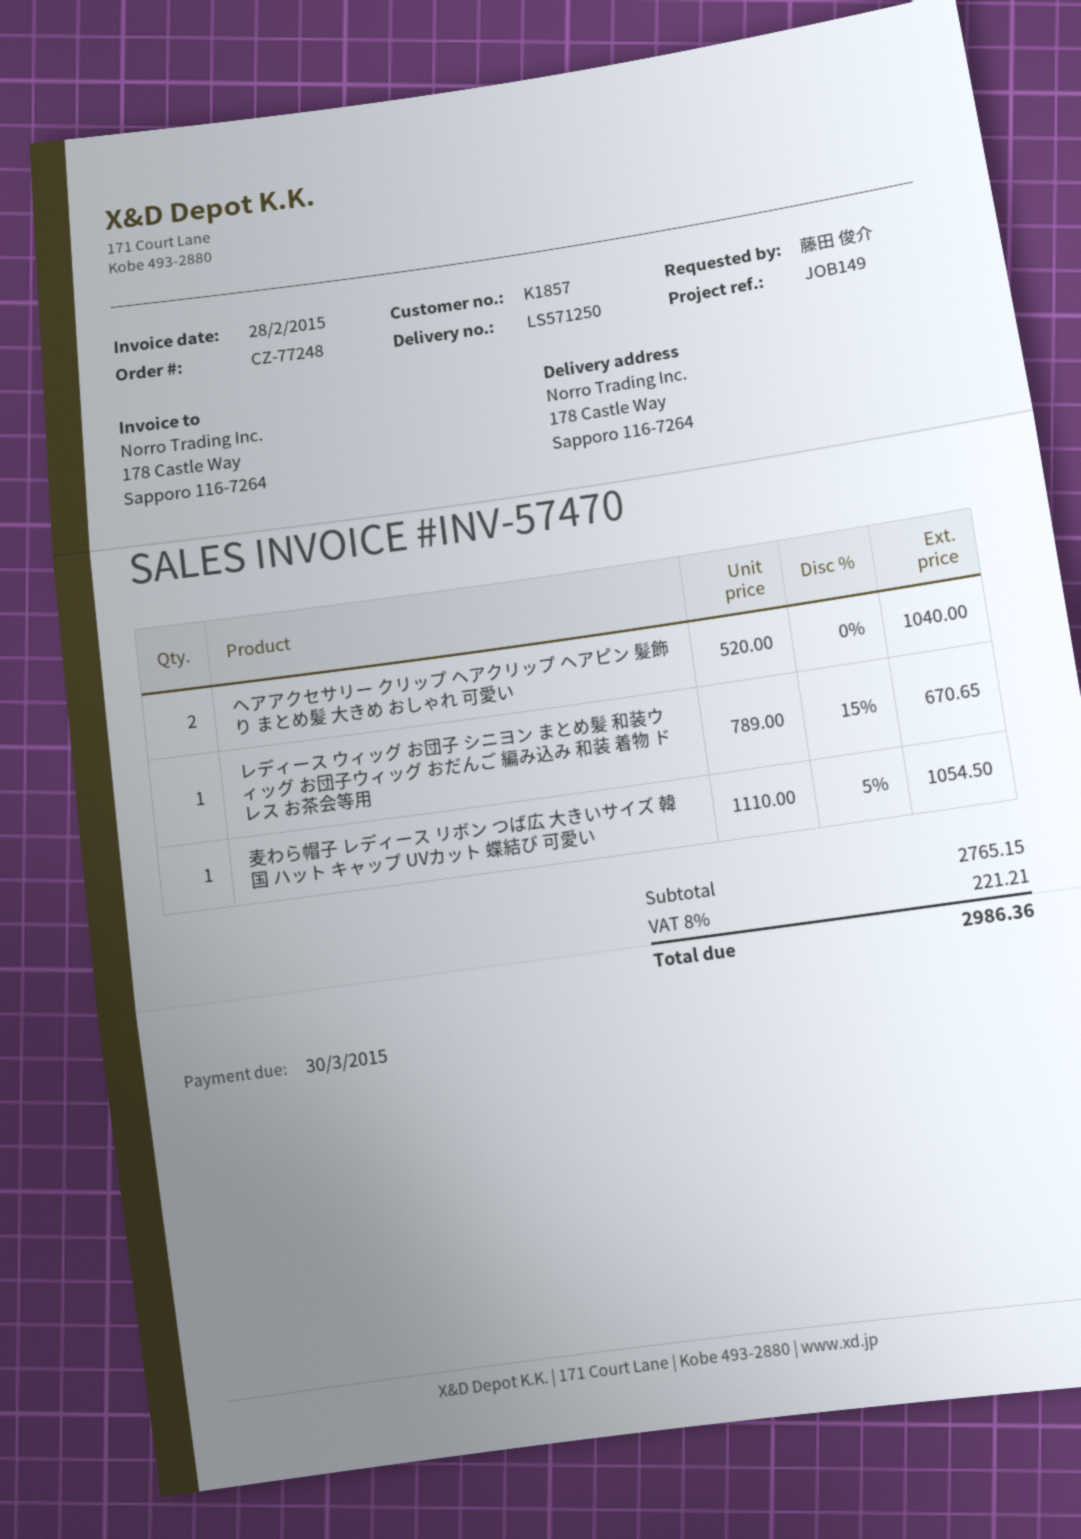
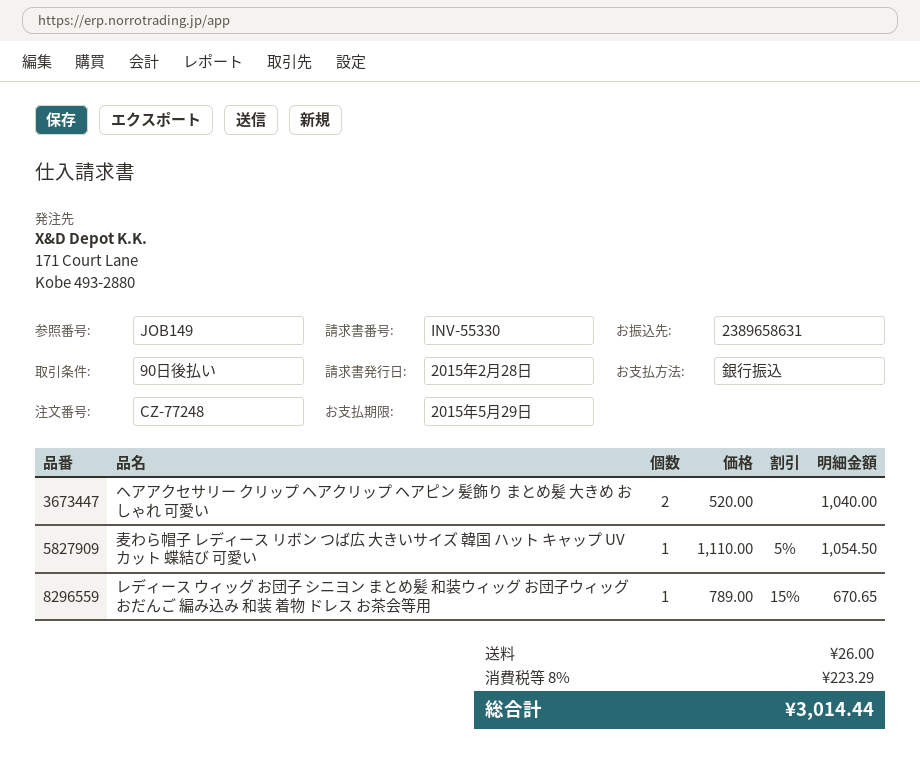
invoice number: INV-57470 -> INV-55330
due date: 2015-03-30 -> 2015-05-29
shipping: none -> 26.00
tax: 8% = 221.21 -> 8% = 223.29
total: 2986.36 -> 3014.44

